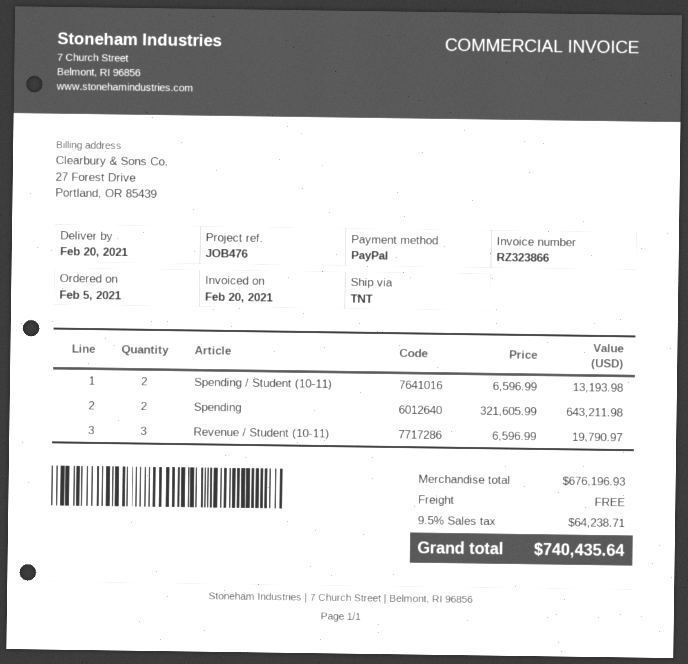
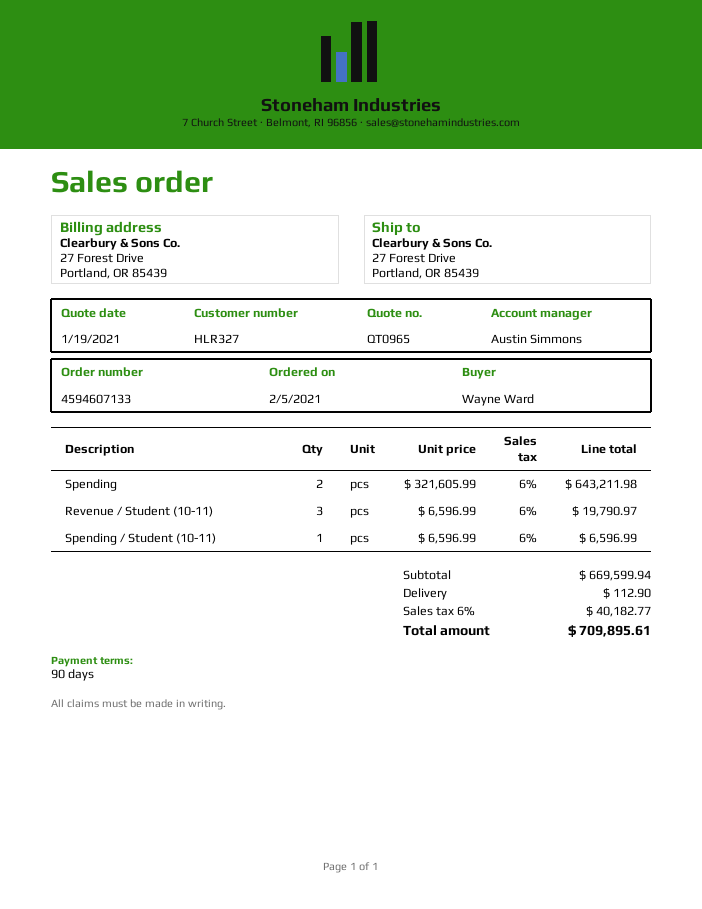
Spending / Student (10-11): 2 x 6596.99 = 13193.98 -> 1 x 6596.99 = 6596.99
subtotal: 676196.93 -> 669599.94
shipping: 0.00 -> 112.90
tax: 9.5% = 64238.71 -> 6% = 40182.77
total: 740435.64 -> 709895.61

